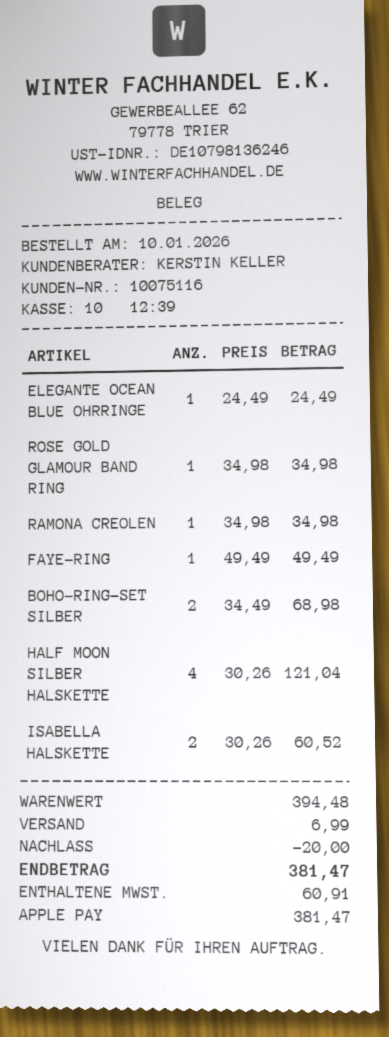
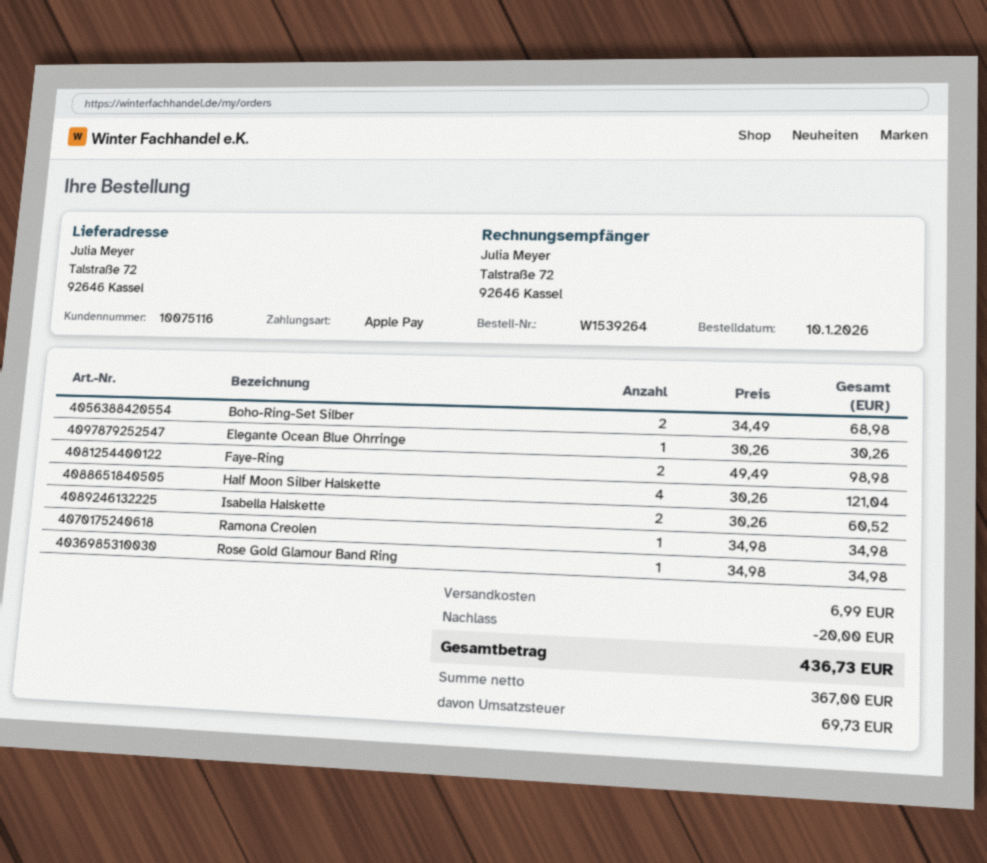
ELEGANTE OCEAN BLUE OHRRINGE: 1 x 24.49 = 24.49 -> 1 x 30.26 = 30.26
FAYE-RING: 1 x 49.49 = 49.49 -> 2 x 49.49 = 98.98
tax: 60.91 -> 69.73
total: 381.47 -> 436.73

